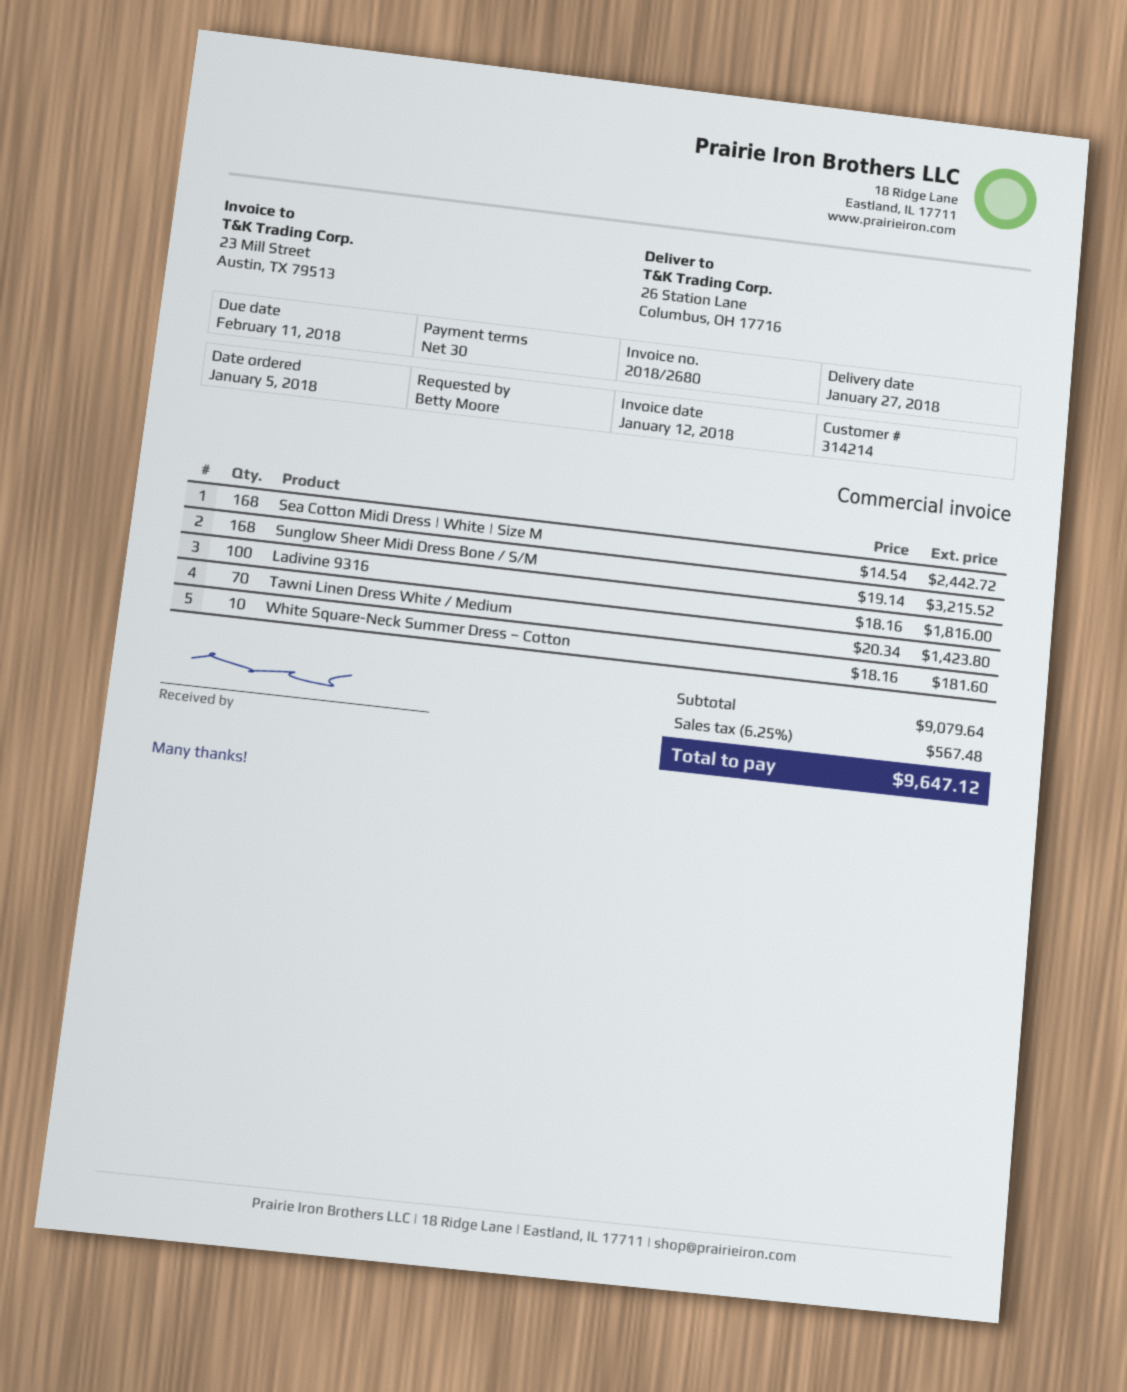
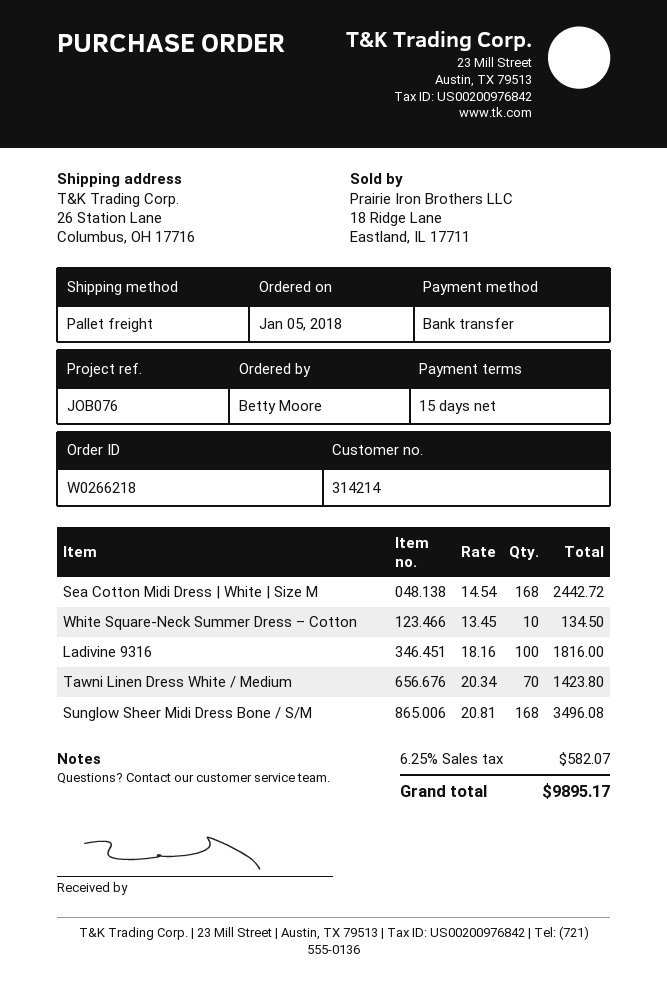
payment terms: 30 days -> 15 days
Sunglow Sheer Midi Dress Bone / S/M: 168 x 19.14 = 3215.52 -> 168 x 20.81 = 3496.08
White Square-Neck Summer Dress – Cotton: 10 x 18.16 = 181.60 -> 10 x 13.45 = 134.50
tax: 6.25% = 567.48 -> 6.25% = 582.07
total: 9647.12 -> 9895.17

